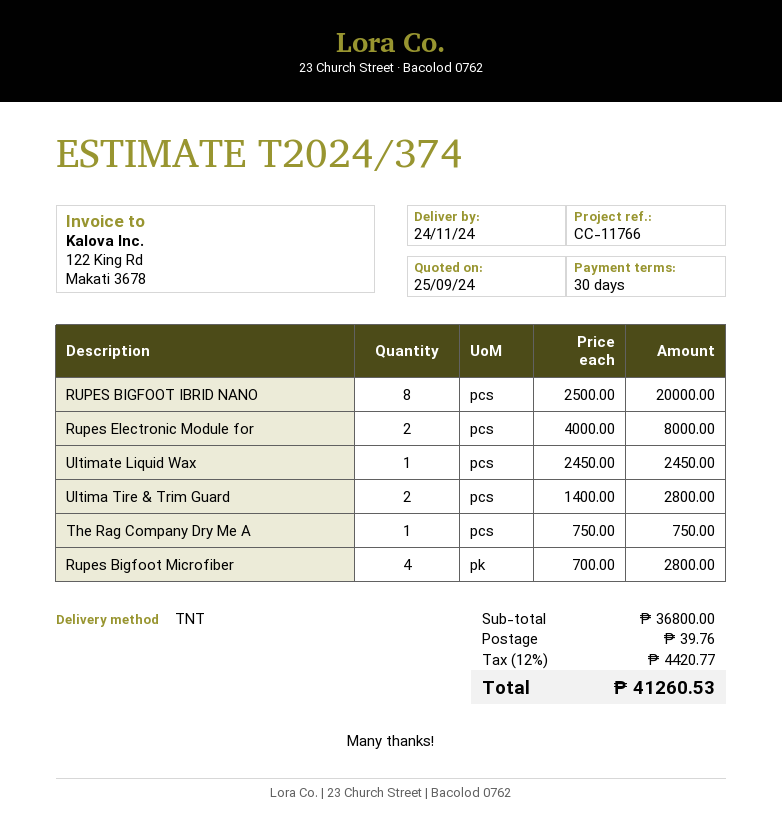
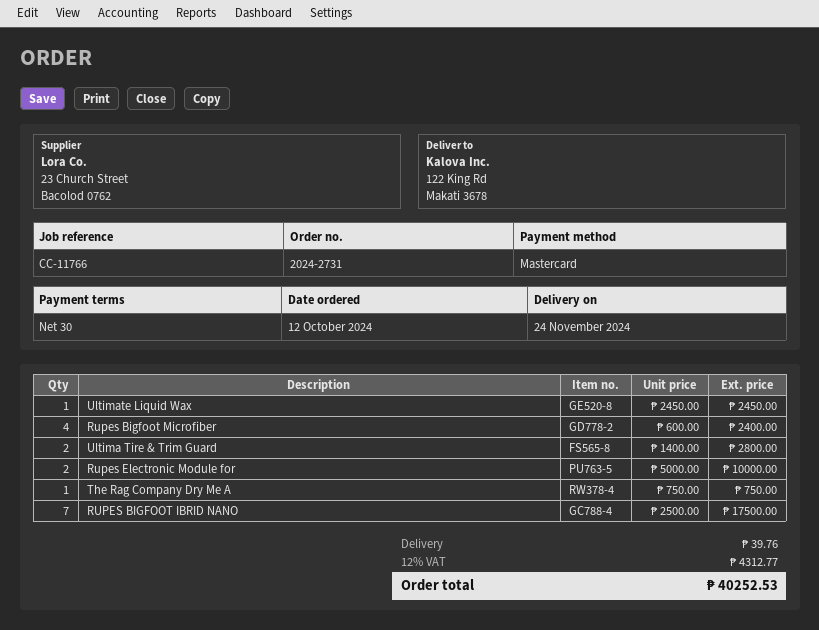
RUPES BIGFOOT IBRID NANO: 8 x 2500.00 = 20000.00 -> 7 x 2500.00 = 17500.00
Rupes Electronic Module for: 2 x 4000.00 = 8000.00 -> 2 x 5000.00 = 10000.00
Rupes Bigfoot Microfiber: 4 x 700.00 = 2800.00 -> 4 x 600.00 = 2400.00
tax: 12% = 4420.77 -> 12% = 4312.77
total: 41260.53 -> 40252.53

